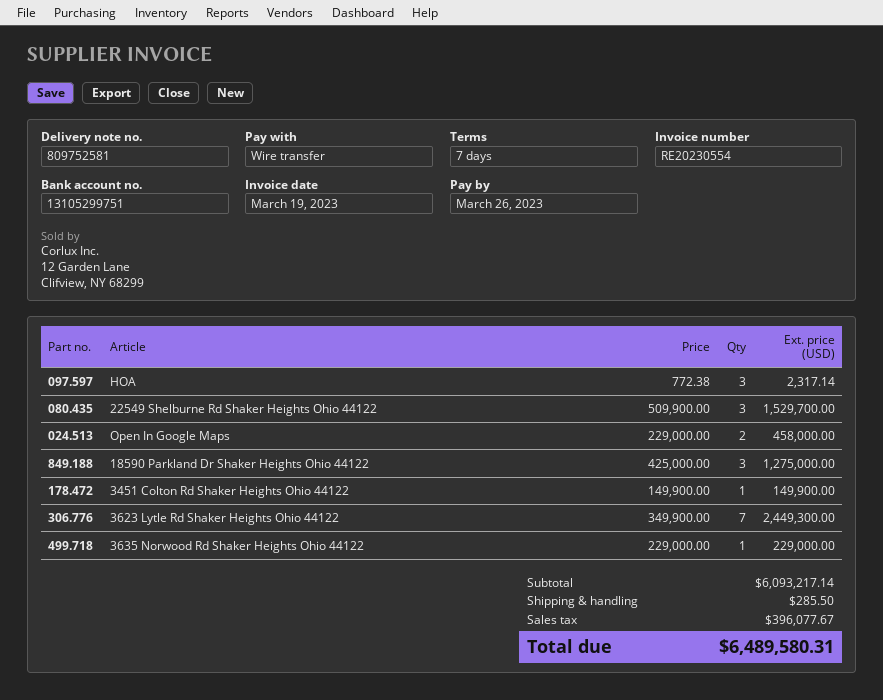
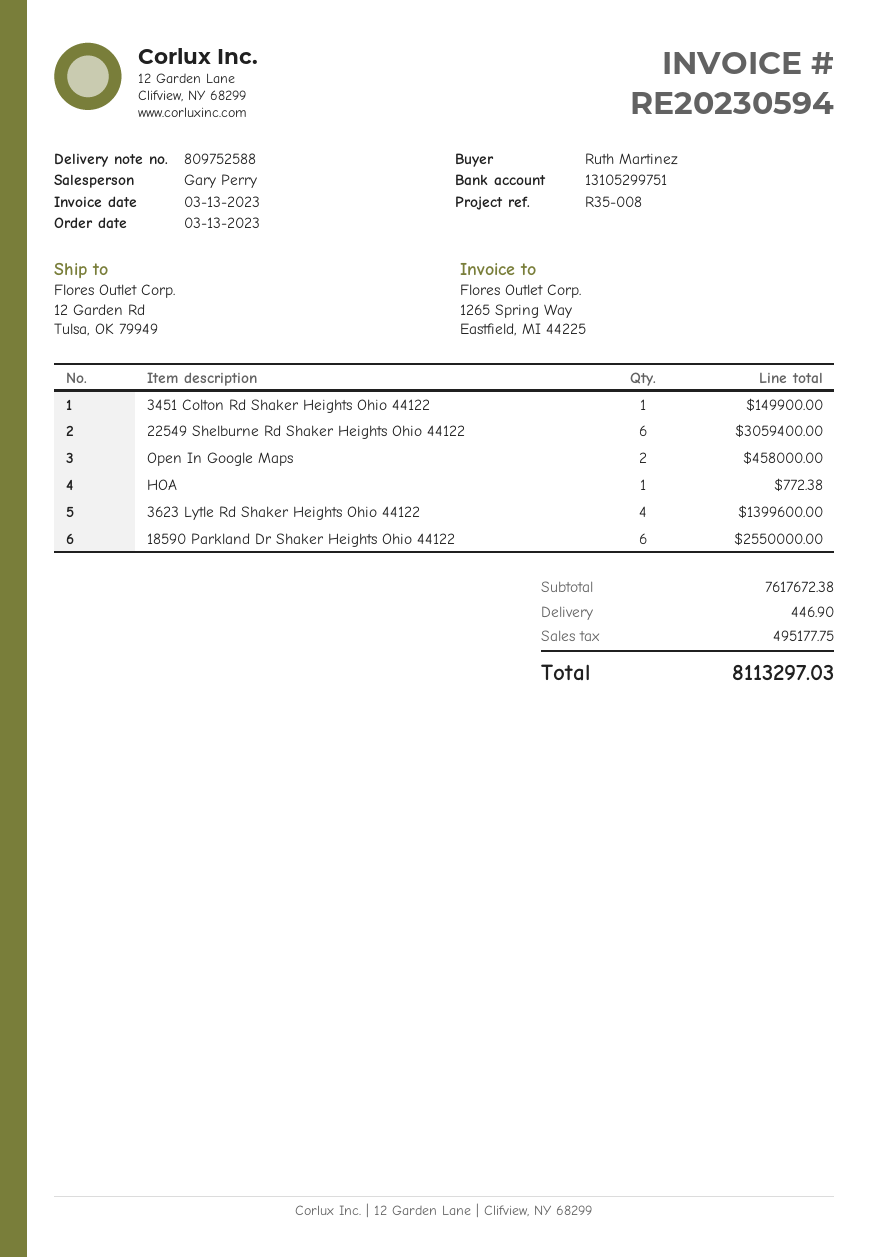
delivery note number: 809752581 -> 809752588
invoice number: RE20230554 -> RE20230594
invoice date: 2023-03-19 -> 2023-03-13
HOA: 3 for 2317.14 -> 1 for 772.38
22549 Shelburne Rd Shaker Heights Ohio 44122: 3 for 1529700.00 -> 6 for 3059400.00
18590 Parkland Dr Shaker Heights Ohio 44122: 3 for 1275000.00 -> 6 for 2550000.00
3623 Lytle Rd Shaker Heights Ohio 44122: 7 for 2449300.00 -> 4 for 1399600.00
3635 Norwood Rd Shaker Heights Ohio 44122: 1 for 229000.00 -> none
subtotal: 6093217.14 -> 7617672.38
shipping: 285.50 -> 446.90
tax: 396077.67 -> 495177.75
total: 6489580.31 -> 8113297.03

